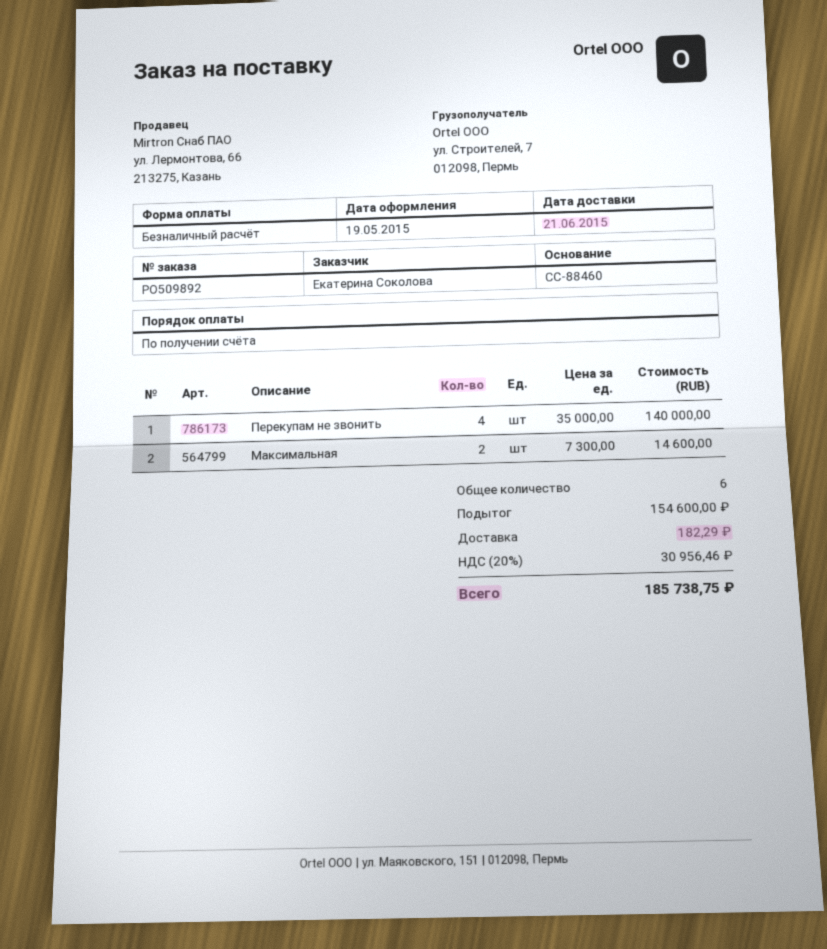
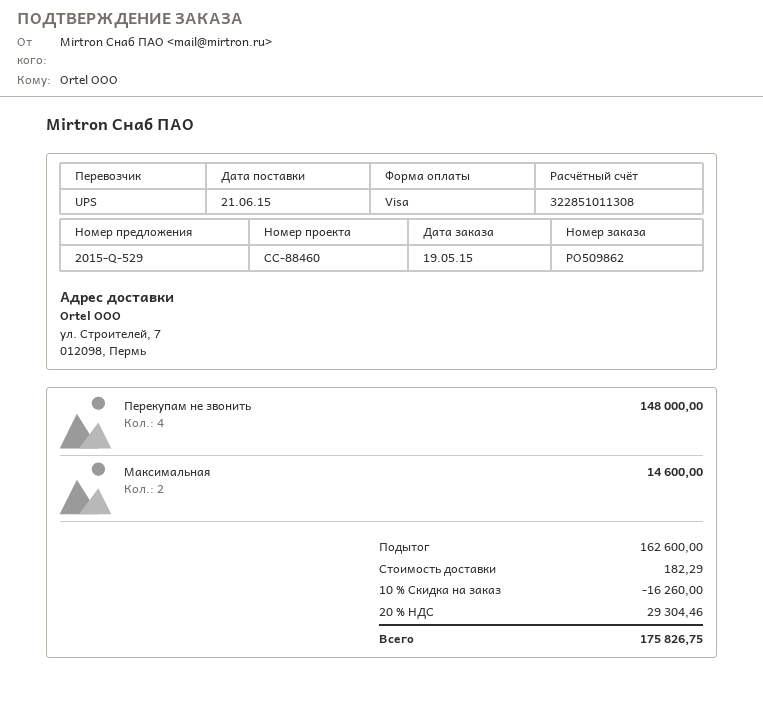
order number: PO509892 -> PO509862
payment method: bank transfer -> Visa
Перекупам не звонить: 4 for 140000.00 -> 4 for 148000.00
subtotal: 154600.00 -> 162600.00
discount: none -> 10% = 16260.00
tax: 20% = 30956.46 -> 20% = 29304.46
total: 185738.75 -> 175826.75

